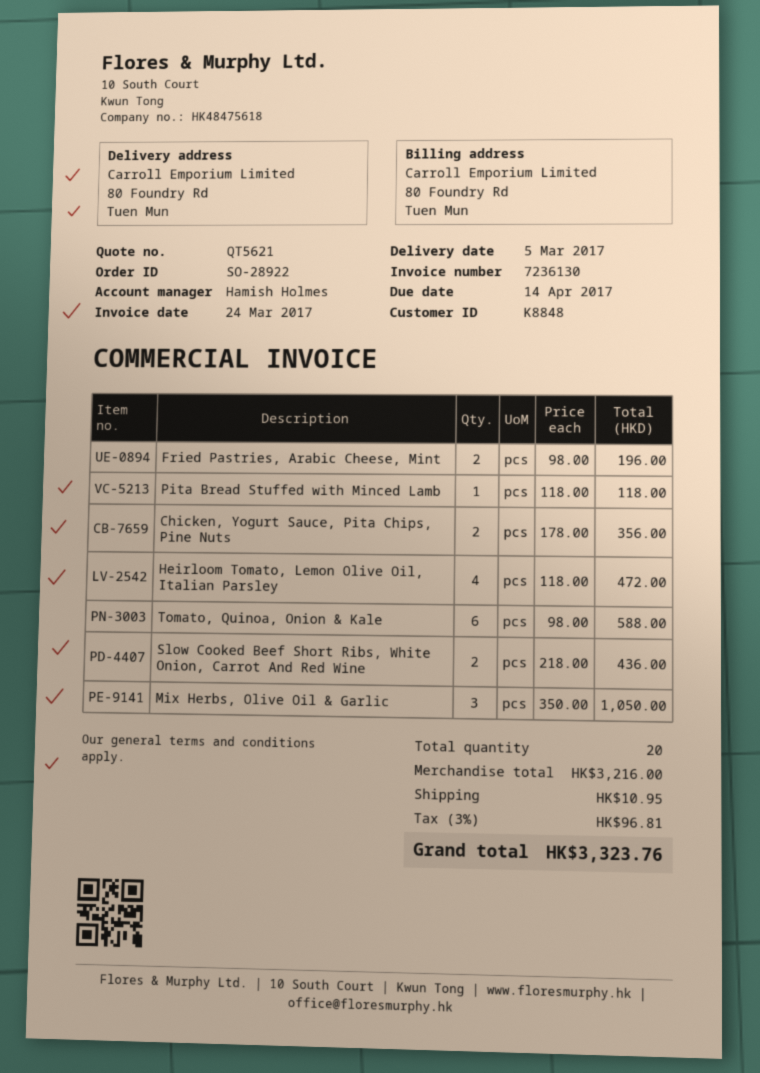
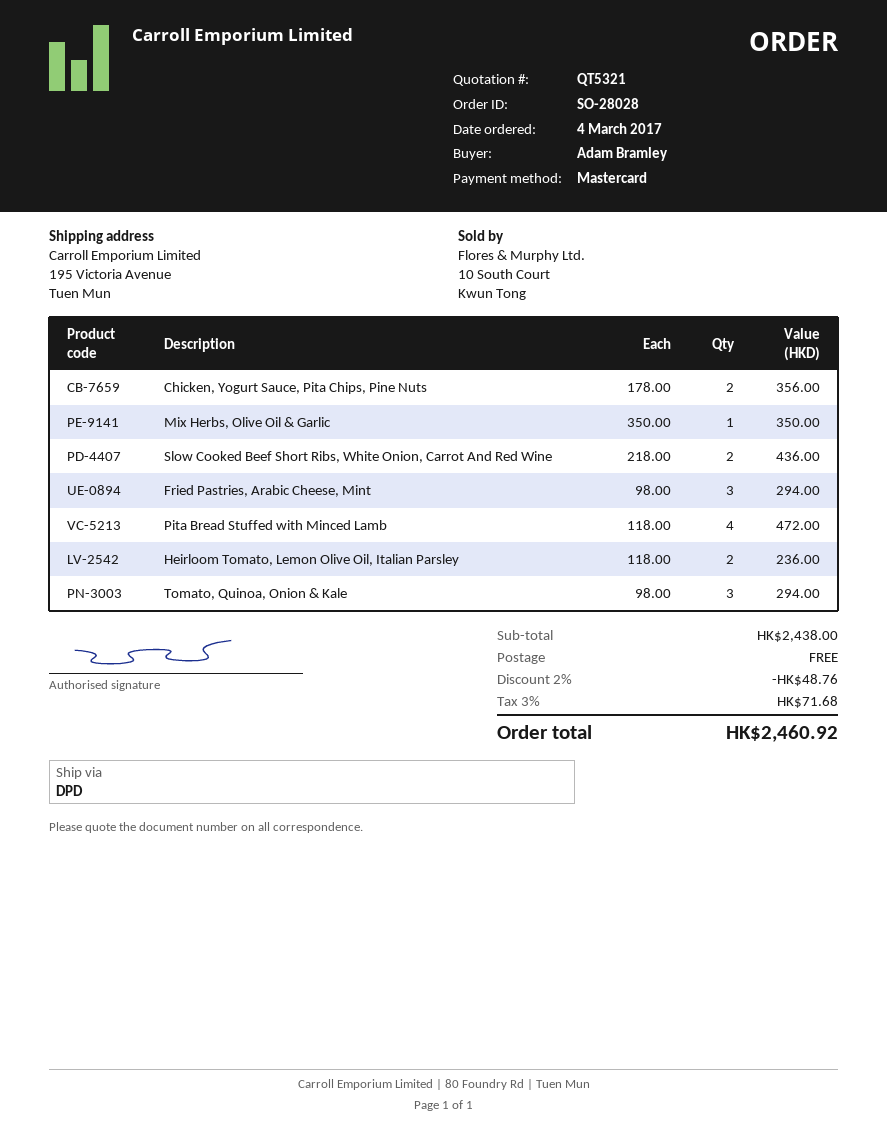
quote number: QT5621 -> QT5321
order number: SO-28922 -> SO-28028
ship to: 80 Foundry Rd, Tuen Mun -> 195 Victoria Avenue, Tuen Mun
Fried Pastries, Arabic Cheese, Mint: 2 x 98.00 = 196.00 -> 3 x 98.00 = 294.00
Pita Bread Stuffed with Minced Lamb: 1 x 118.00 = 118.00 -> 4 x 118.00 = 472.00
Heirloom Tomato, Lemon Olive Oil, Italian Parsley: 4 x 118.00 = 472.00 -> 2 x 118.00 = 236.00
Tomato, Quinoa, Onion & Kale: 6 x 98.00 = 588.00 -> 3 x 98.00 = 294.00
Mix Herbs, Olive Oil & Garlic: 3 x 350.00 = 1050.00 -> 1 x 350.00 = 350.00
subtotal: 3216.00 -> 2438.00
discount: none -> 2% = 48.76
shipping: 10.95 -> 0.00
tax: 3% = 96.81 -> 3% = 71.68
total: 3323.76 -> 2460.92

